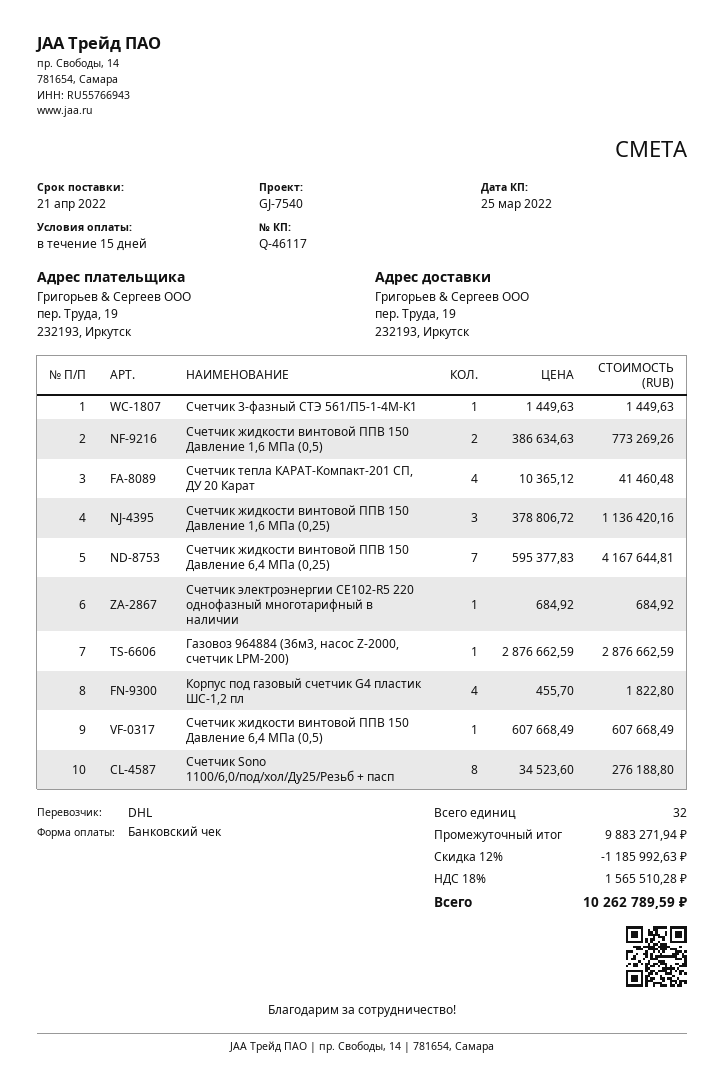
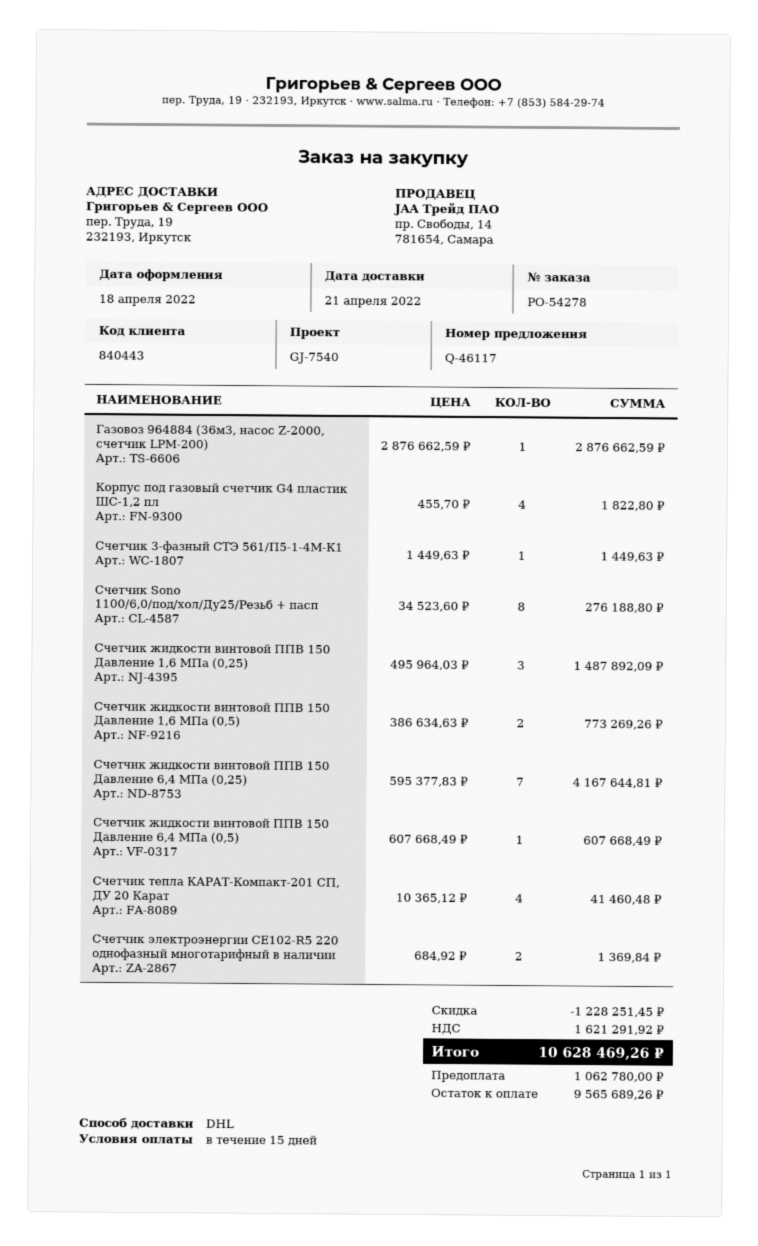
Счетчик жидкости винтовой ППВ 150 Давление 1,6 МПа (0,25): 3 x 378806.72 = 1136420.16 -> 3 x 495964.03 = 1487892.09
Счетчик электроэнергии CE102-R5 220 однофазный многотарифный в наличии: 1 x 684.92 = 684.92 -> 2 x 684.92 = 1369.84
discount: 1185992.63 -> 1228251.45
tax: 1565510.28 -> 1621291.92
total: 10262789.59 -> 10628469.26

